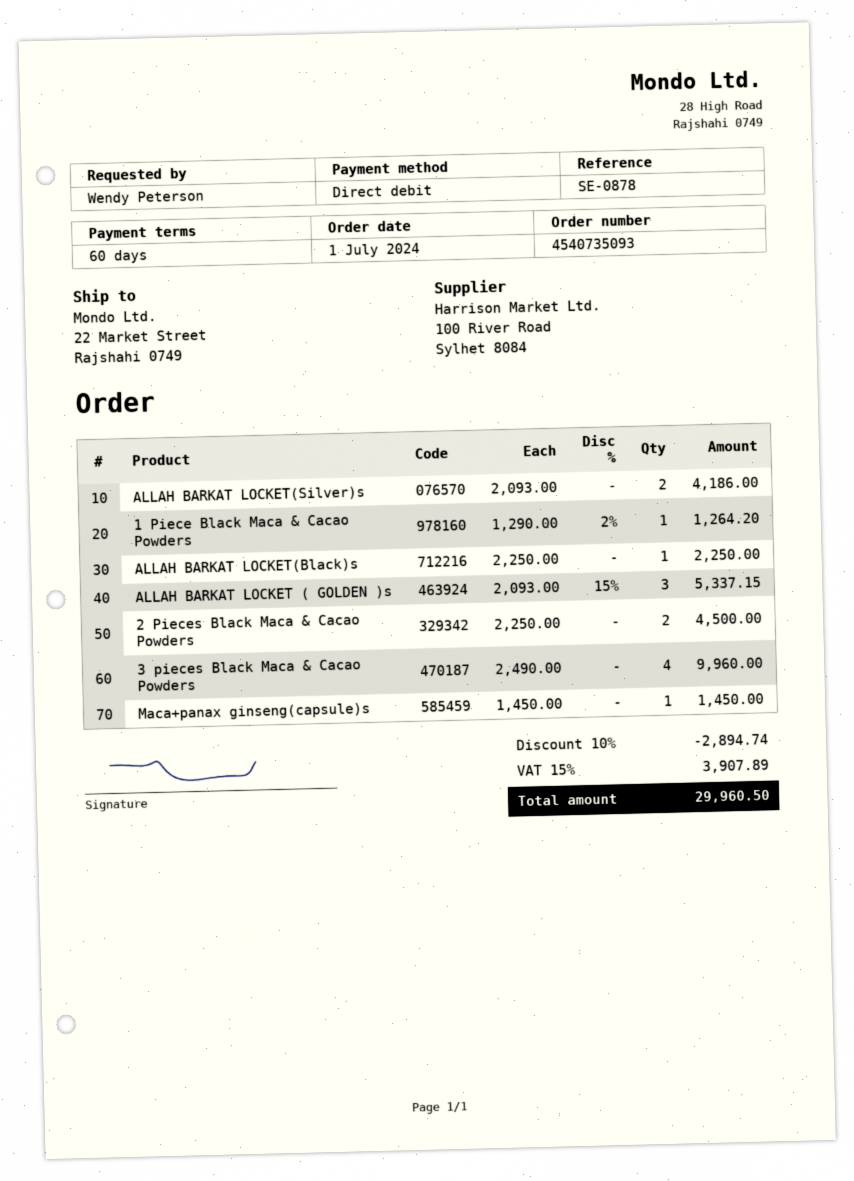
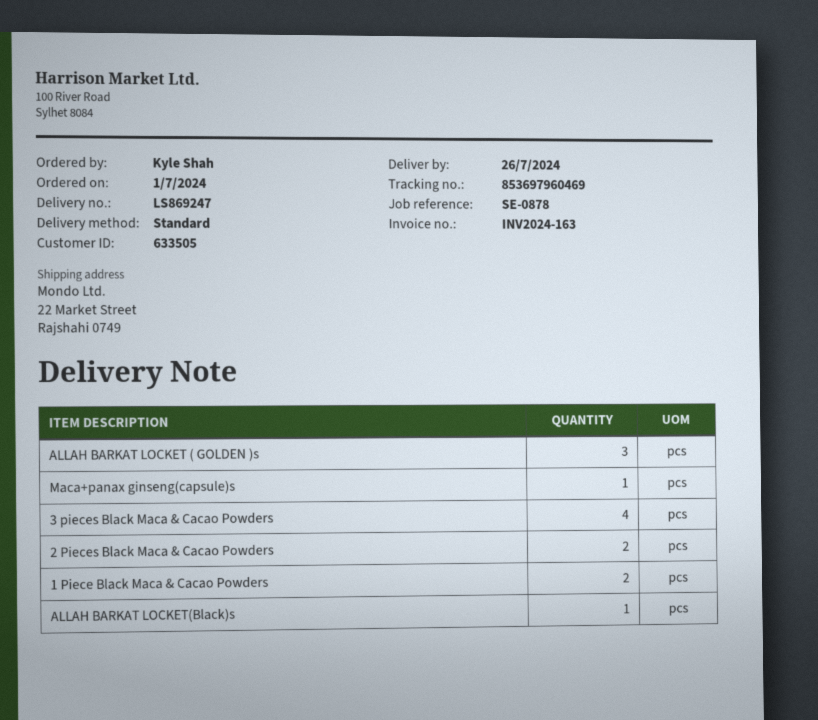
ordered by: Wendy Peterson -> Kyle Shah
ALLAH BARKAT LOCKET(Silver)s: 2 -> none
1 Piece Black Maca & Cacao Powders: 1 -> 2

